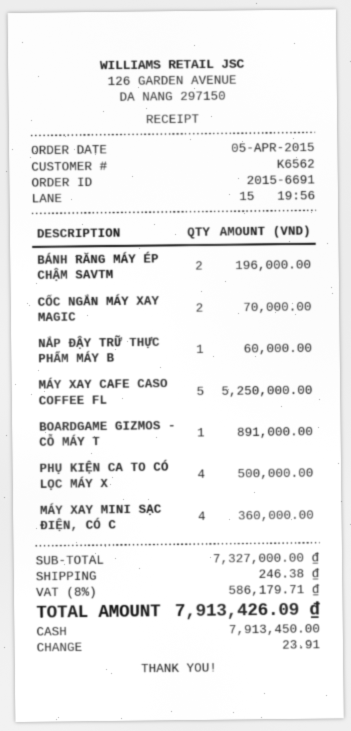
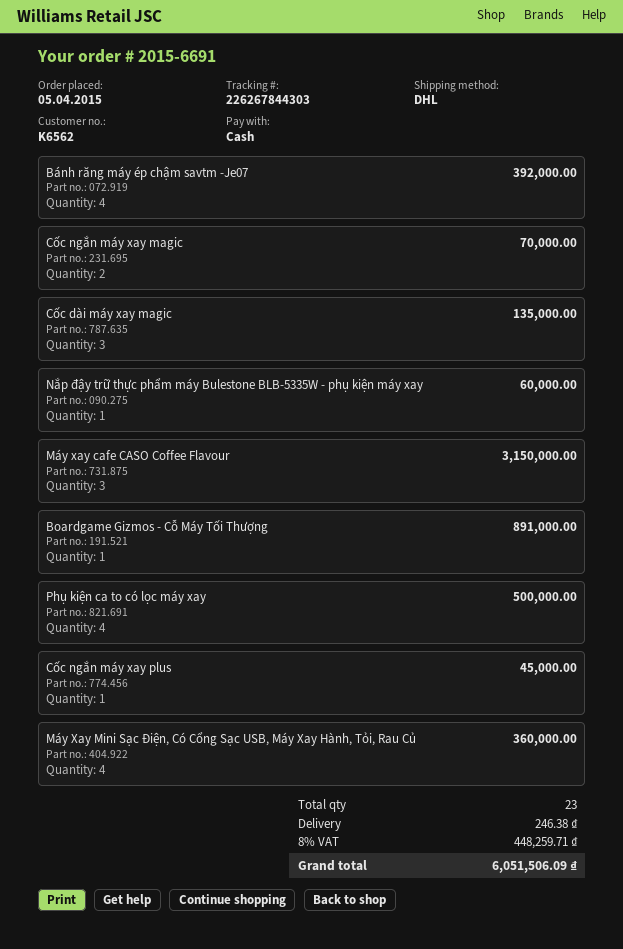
BÁNH RĂNG MÁY ÉP CHẬM SAVTM: 2 for 196000.00 -> 4 for 392000.00
MÁY XAY CAFE CASO COFFEE FL: 5 for 5250000.00 -> 3 for 3150000.00
Cốc dài máy xay magic: none -> 3 for 135000.00
Cốc ngắn máy xay plus: none -> 1 for 45000.00
tax: 8% = 586179.71 -> 8% = 448259.71
total: 7913426.09 -> 6051506.09

